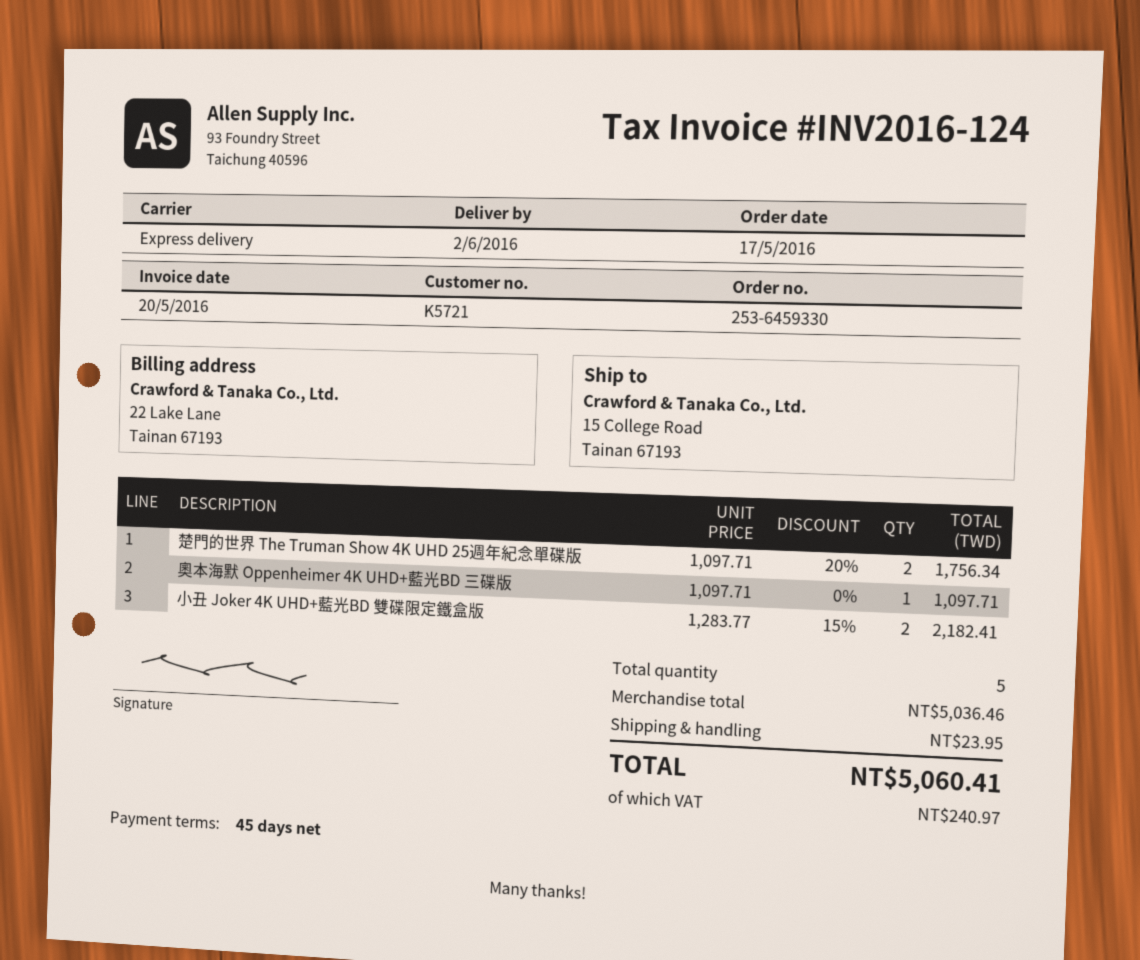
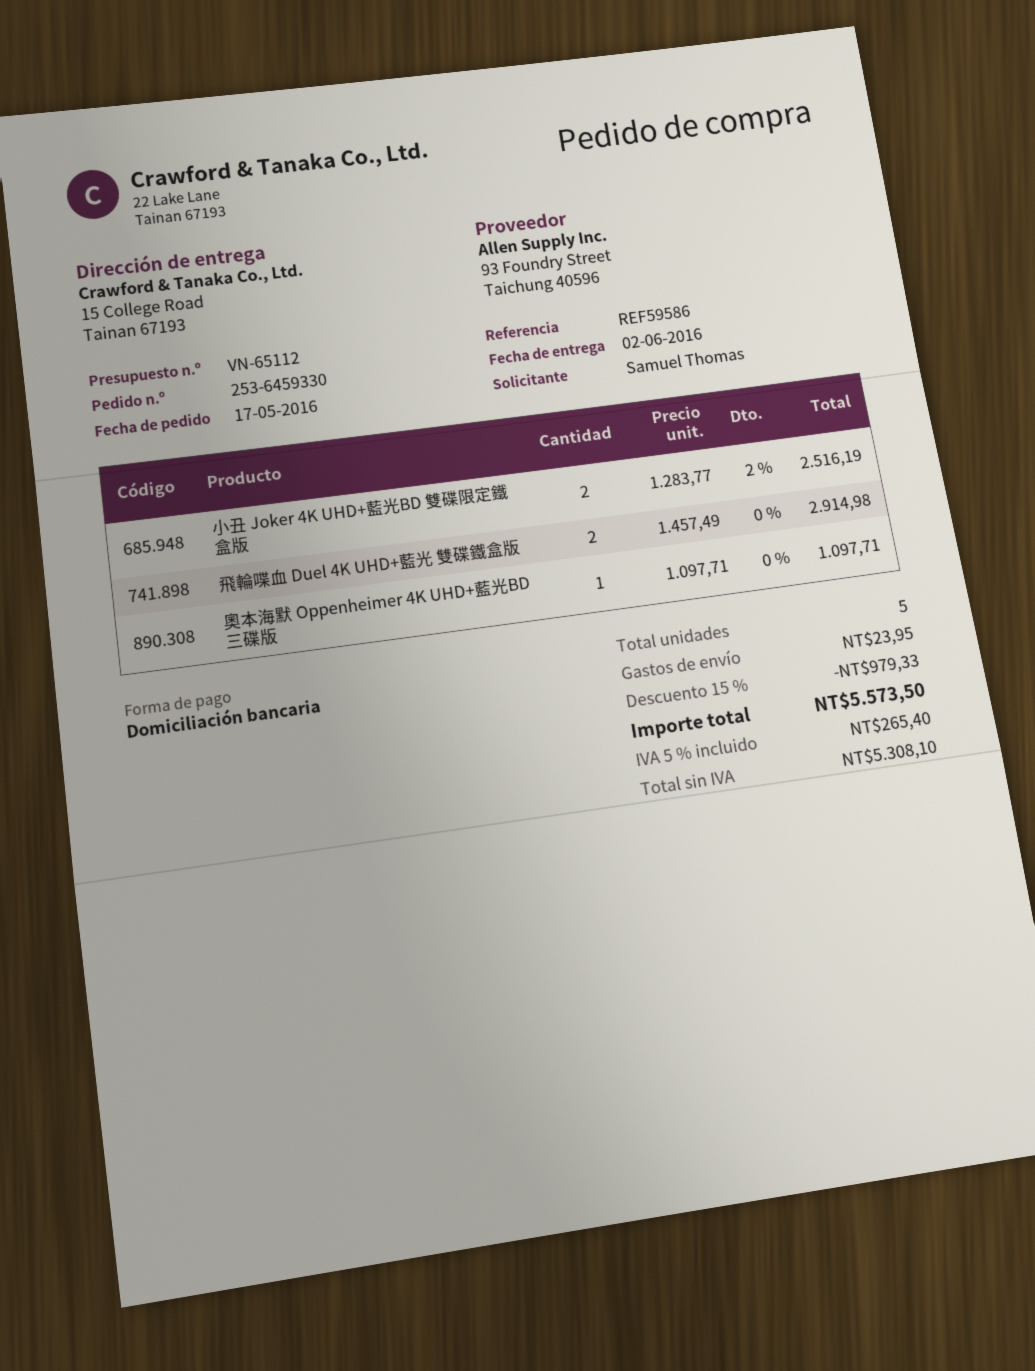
楚門的世界 The Truman Show 4K UHD 25週年紀念單碟版: 2 x 1097.71 - 20% = 1756.34 -> none
小丑 Joker 4K UHD+藍光BD 雙碟限定鐵盒版: 2 x 1283.77 - 15% = 2182.41 -> 2 x 1283.77 - 2% = 2516.19
飛輪喋血 Duel 4K UHD+藍光 雙碟鐵盒版: none -> 2 x 1457.49 = 2914.98
discount: none -> 15% = 979.33
tax: 240.97 -> 265.40
total: 5060.41 -> 5573.50

